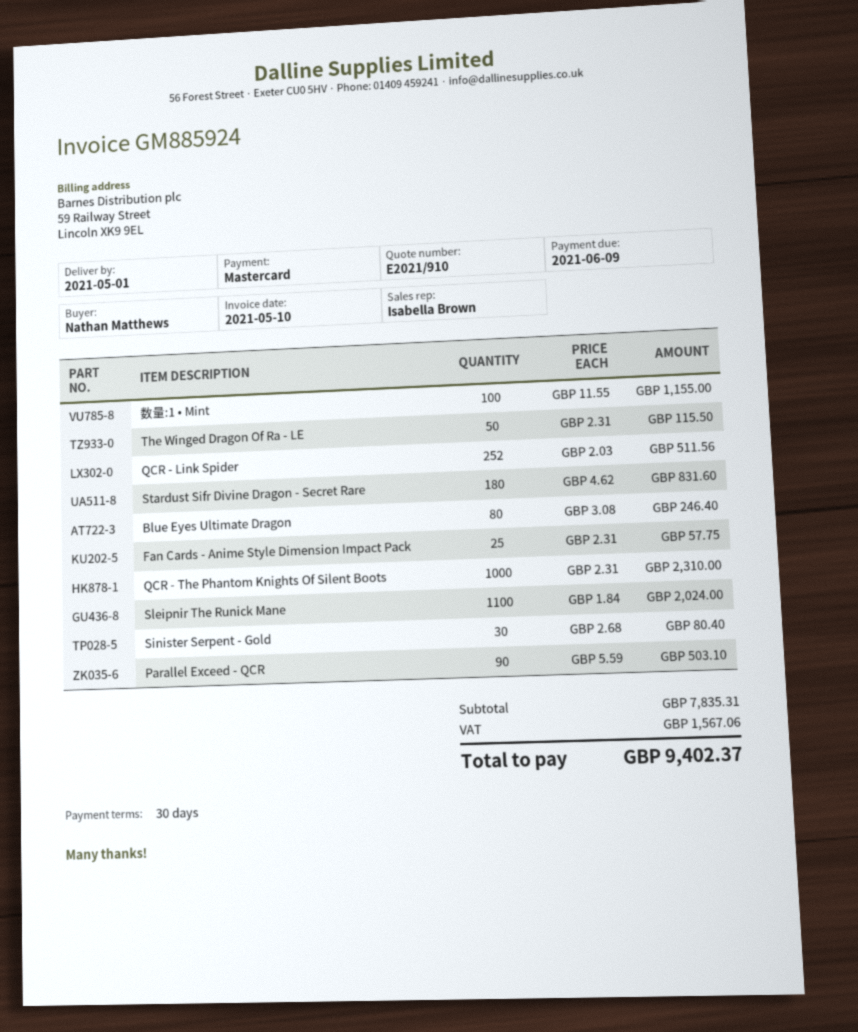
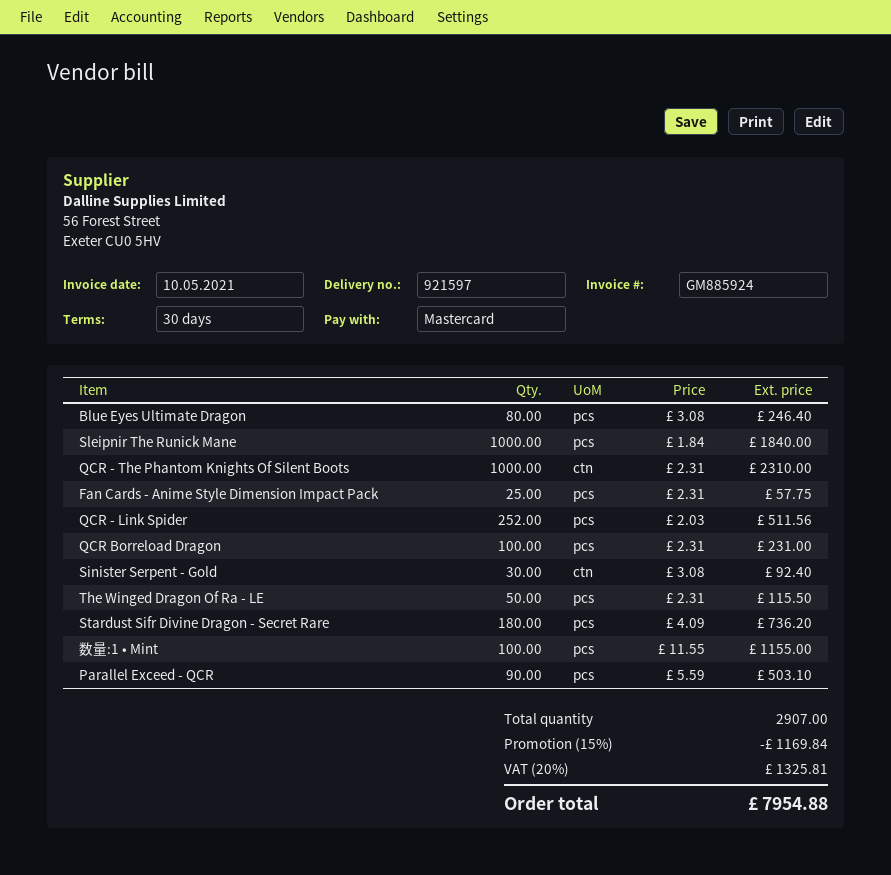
Stardust Sifr Divine Dragon - Secret Rare: 180 x 4.62 = 831.60 -> 180 x 4.09 = 736.20
Sleipnir The Runick Mane: 1100 x 1.84 = 2024.00 -> 1000 x 1.84 = 1840.00
Sinister Serpent - Gold: 30 x 2.68 = 80.40 -> 30 x 3.08 = 92.40
QCR Borreload Dragon: none -> 100 x 2.31 = 231.00
discount: none -> 15% = 1169.84
tax: 1567.06 -> 1325.81
total: 9402.37 -> 7954.88

